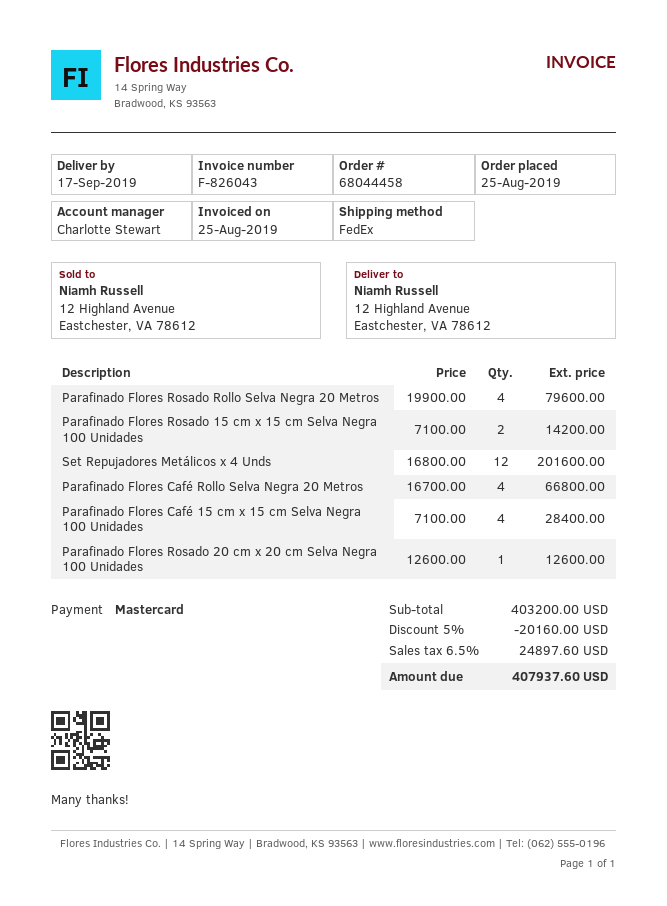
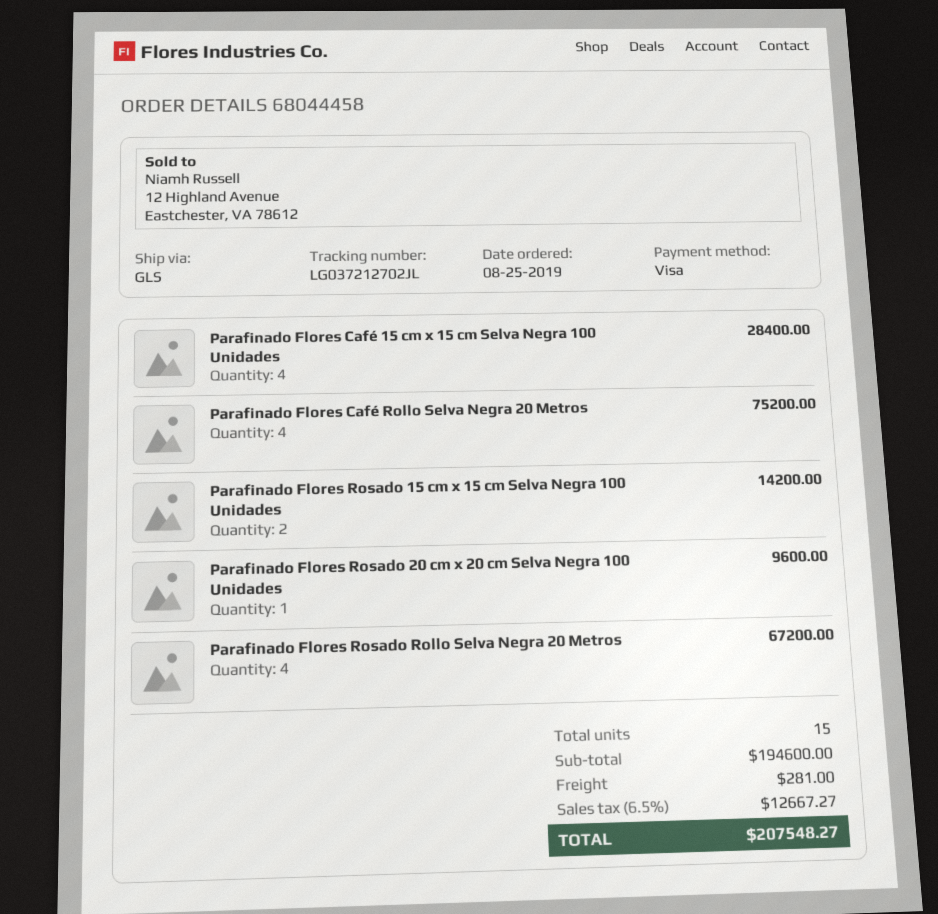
payment method: Mastercard -> Visa
shipping method: FedEx -> GLS
Parafinado Flores Rosado Rollo Selva Negra 20 Metros: 4 for 79600.00 -> 4 for 67200.00
Set Repujadores Metálicos x 4 Unds: 12 for 201600.00 -> none
Parafinado Flores Café Rollo Selva Negra 20 Metros: 4 for 66800.00 -> 4 for 75200.00
Parafinado Flores Rosado 20 cm x 20 cm Selva Negra 100 Unidades: 1 for 12600.00 -> 1 for 9600.00
subtotal: 403200.00 -> 194600.00
discount: 5% = 20160.00 -> none
shipping: none -> 281.00
tax: 6.5% = 24897.60 -> 6.5% = 12667.27
total: 407937.60 -> 207548.27

